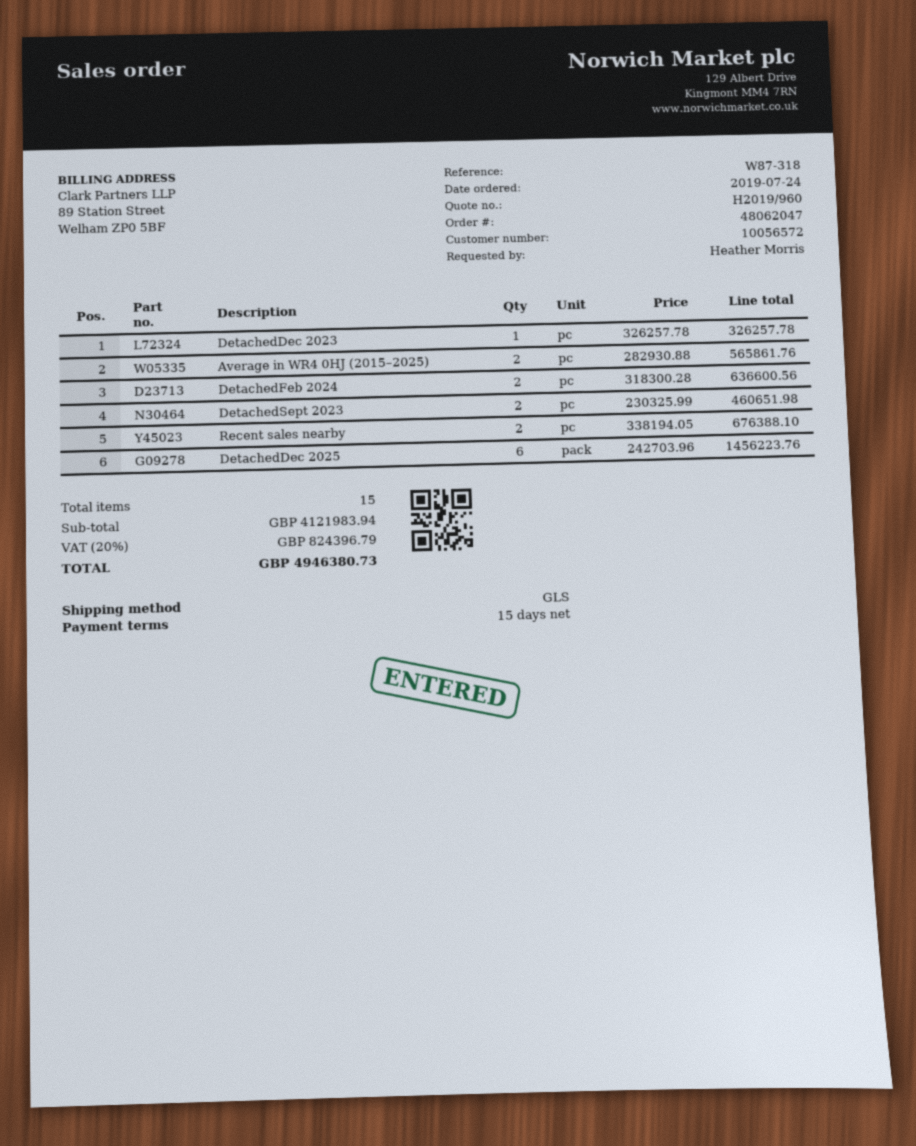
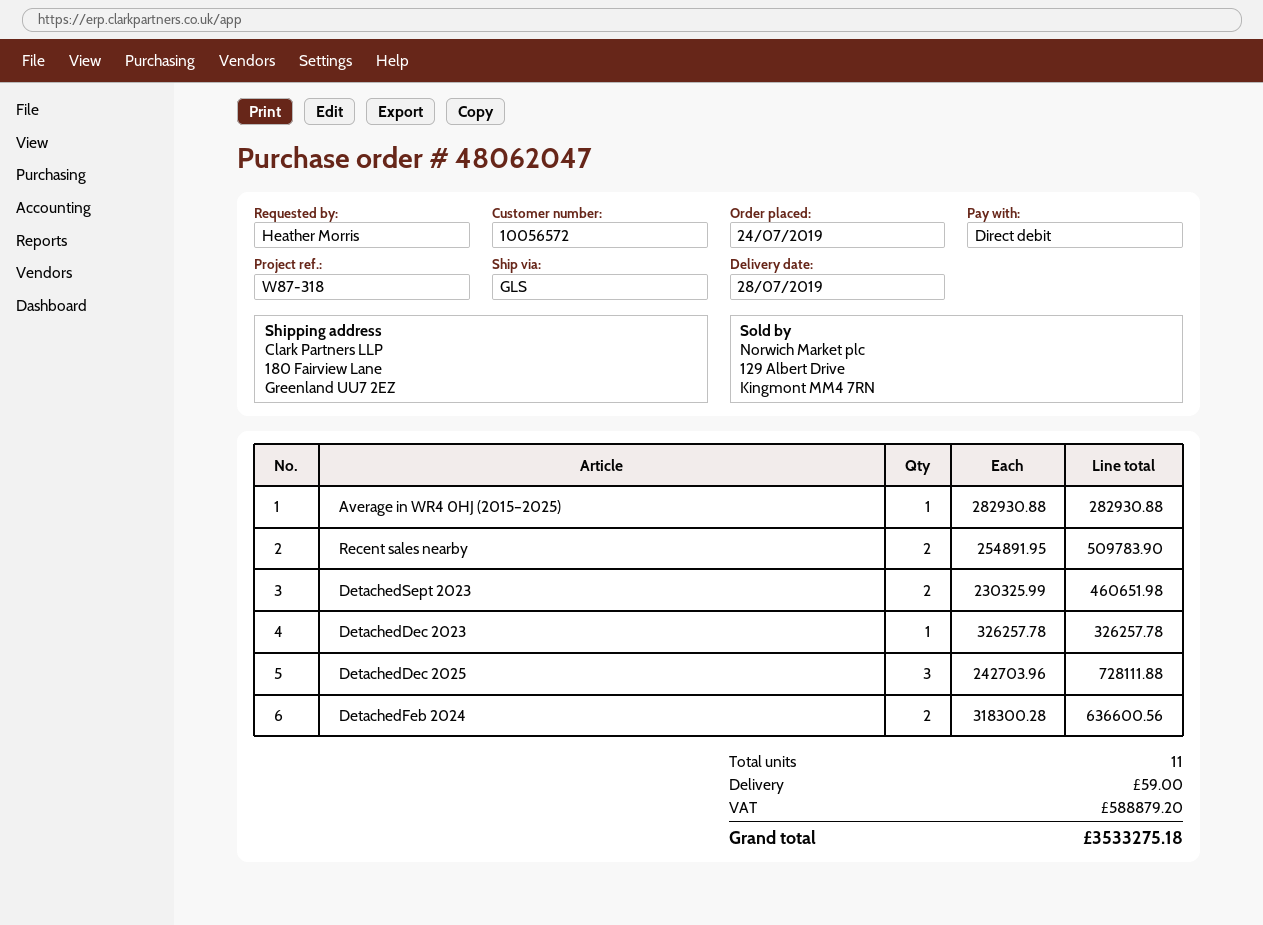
Average in WR4 0HJ (2015–2025): 2 x 282930.88 = 565861.76 -> 1 x 282930.88 = 282930.88
Recent sales nearby: 2 x 338194.05 = 676388.10 -> 2 x 254891.95 = 509783.90
DetachedDec 2025: 6 x 242703.96 = 1456223.76 -> 3 x 242703.96 = 728111.88
total quantity: 15 -> 11
shipping: none -> 59.00
tax: 824396.79 -> 588879.20
total: 4946380.73 -> 3533275.18

